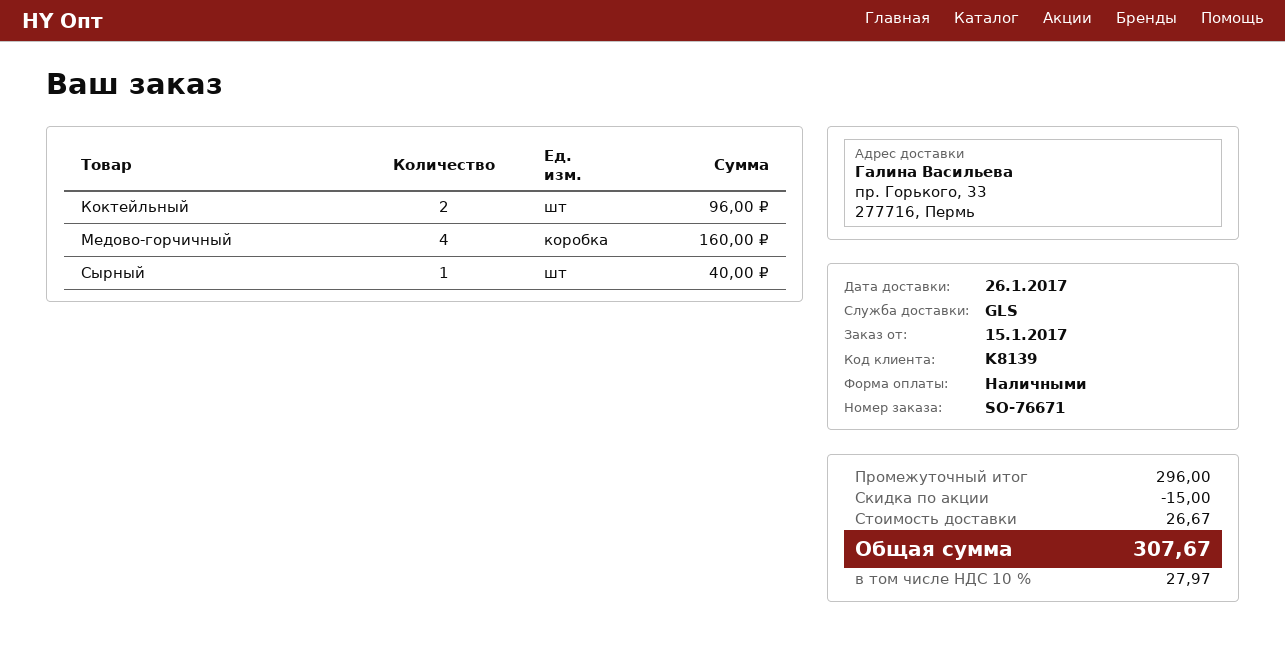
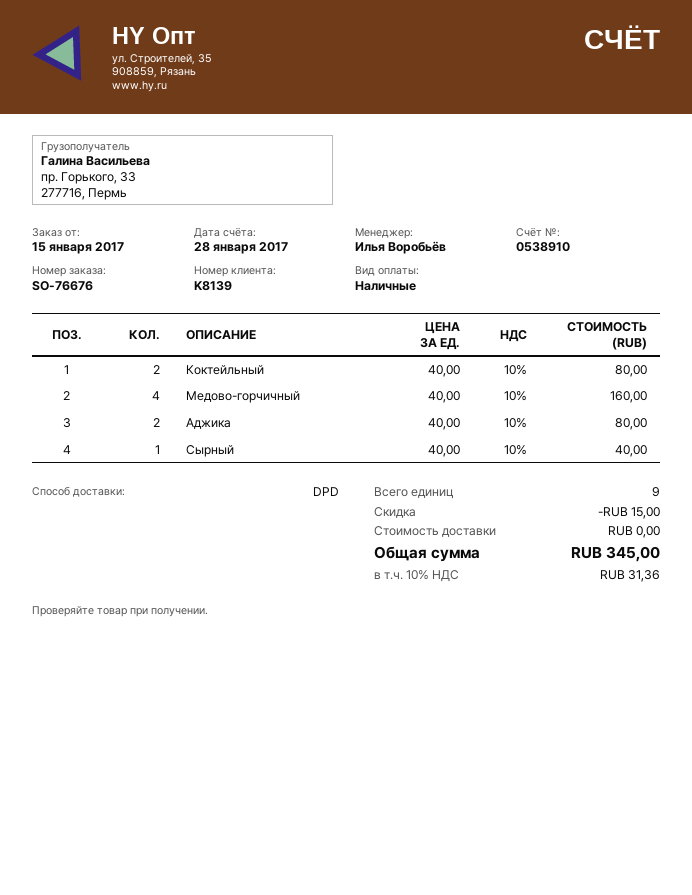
order number: SO-76671 -> SO-76676
shipping method: GLS -> DPD
Коктейльный: 2 for 96.00 -> 2 for 80.00
Аджика: none -> 2 for 80.00
shipping: 26.67 -> 0.00
tax: 10% = 27.97 -> 10% = 31.36
total: 307.67 -> 345.00

